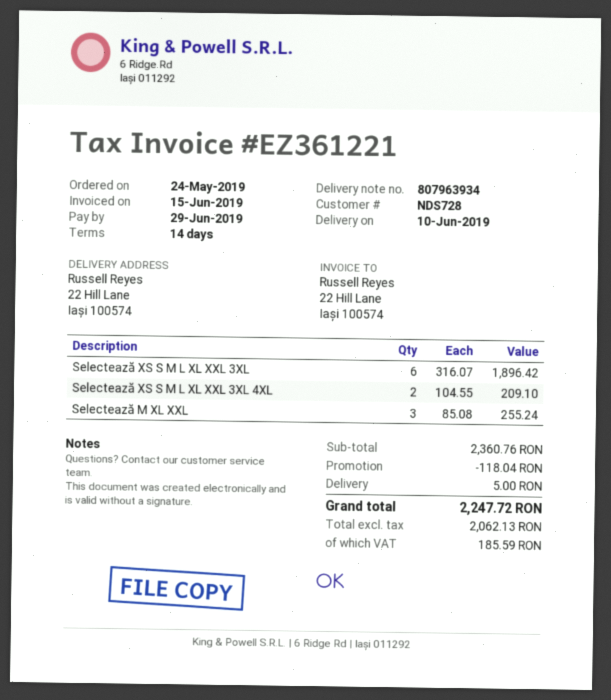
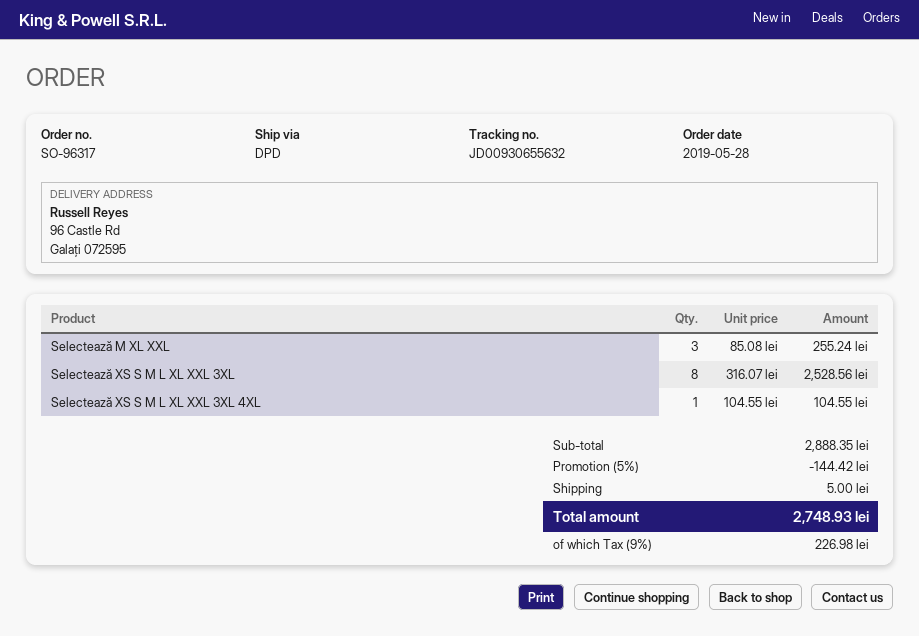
order date: 2019-05-24 -> 2019-05-28
ship to: 22 Hill Lane, Iași 100574 -> 96 Castle Rd, Galați 072595
Selectează XS S M L XL XXL 3XL: 6 x 316.07 = 1896.42 -> 8 x 316.07 = 2528.56
Selectează XS S M L XL XXL 3XL 4XL: 2 x 104.55 = 209.10 -> 1 x 104.55 = 104.55
subtotal: 2360.76 -> 2888.35
discount: 118.04 -> 144.42
tax: 185.59 -> 226.98
total: 2247.72 -> 2748.93

